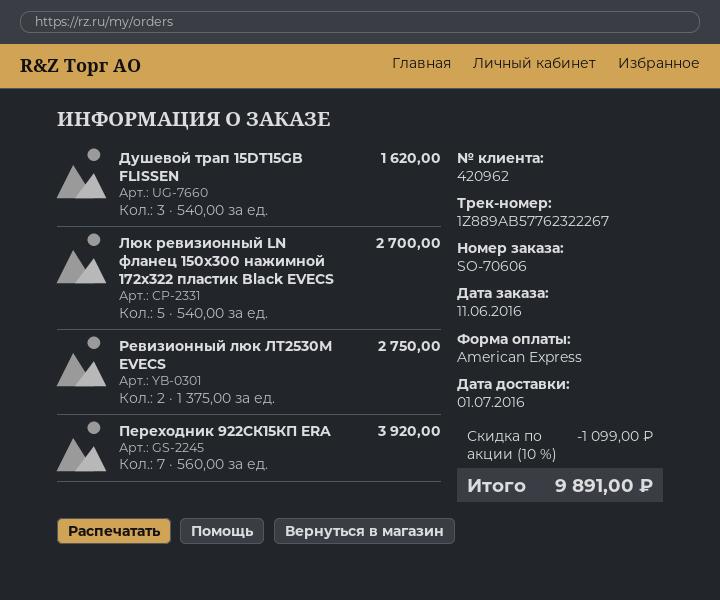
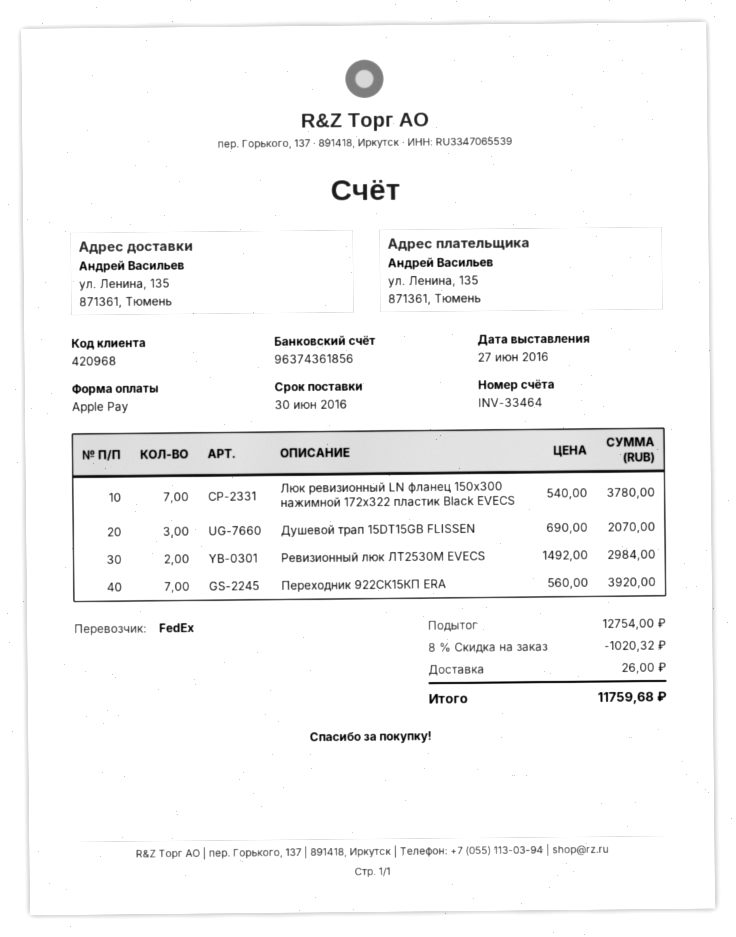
delivery date: 2016-07-01 -> 2016-06-30
customer number: 420962 -> 420968
payment method: American Express -> Apple Pay
Душевой трап 15DT15GB FLISSEN: 3 x 540.00 = 1620.00 -> 3 x 690.00 = 2070.00
Люк ревизионный LN фланец 150х300 нажимной 172х322 пластик Black EVECS: 5 x 540.00 = 2700.00 -> 7 x 540.00 = 3780.00
Ревизионный люк ЛТ2530М EVECS: 2 x 1375.00 = 2750.00 -> 2 x 1492.00 = 2984.00
discount: 10% = 1099.00 -> 8% = 1020.32
shipping: none -> 26.00
total: 9891.00 -> 11759.68

